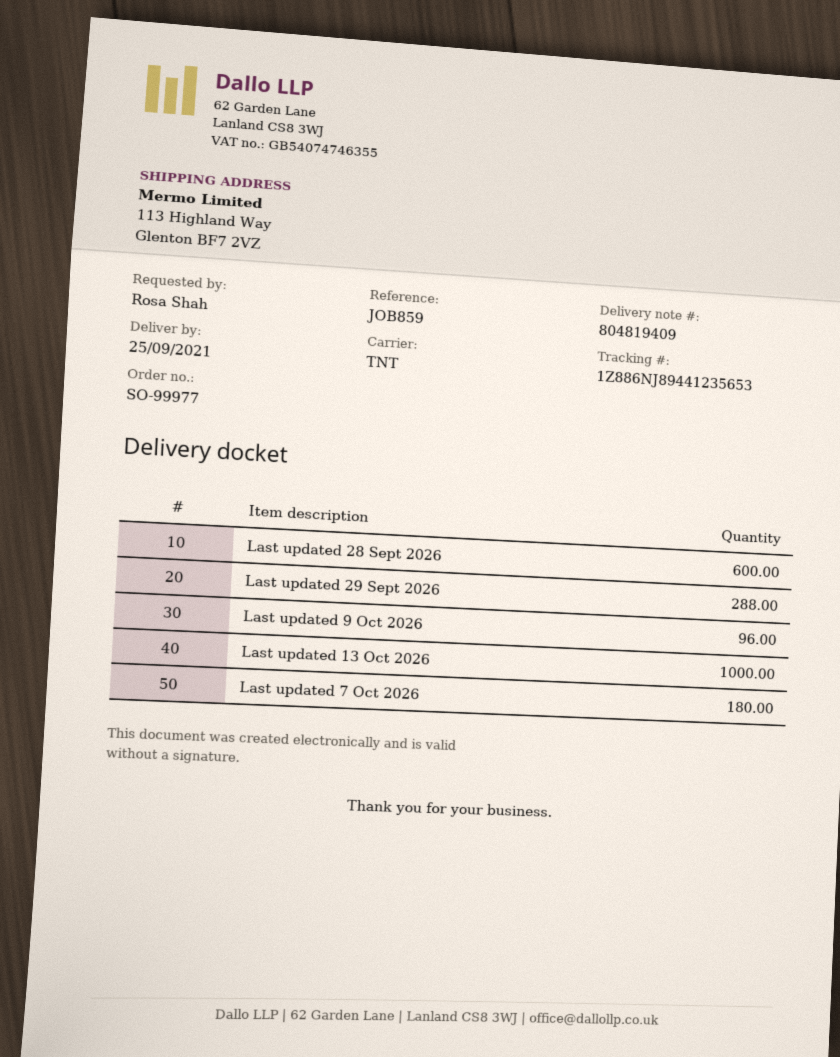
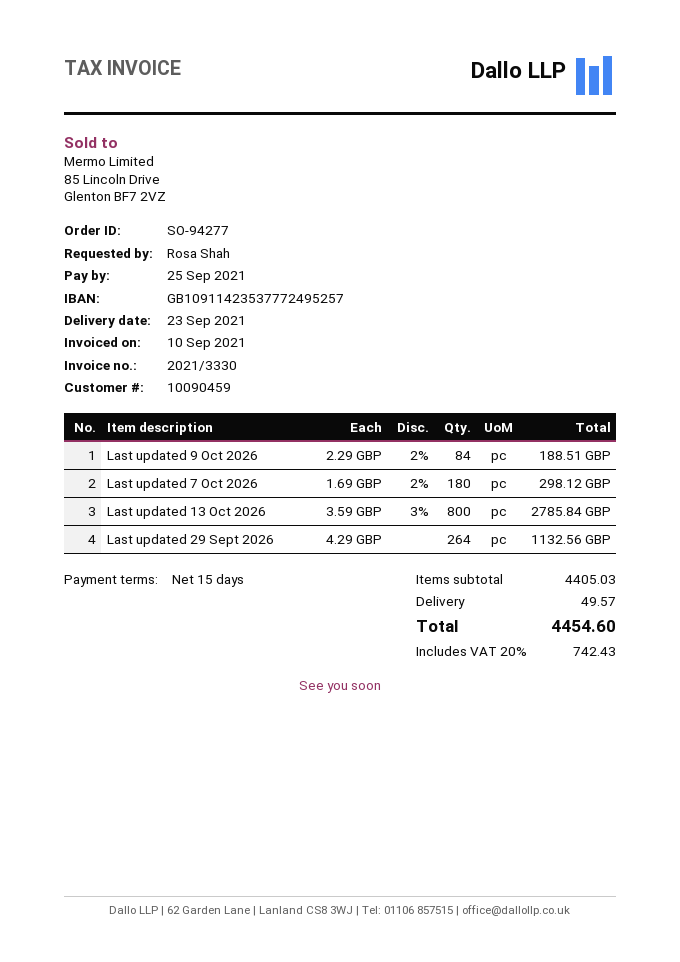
order number: SO-99977 -> SO-94277
delivery date: 2021-09-25 -> 2021-09-23
Last updated 28 Sept 2026: 600 -> none
Last updated 29 Sept 2026: 288 -> 264
Last updated 9 Oct 2026: 96 -> 84
Last updated 13 Oct 2026: 1000 -> 800

